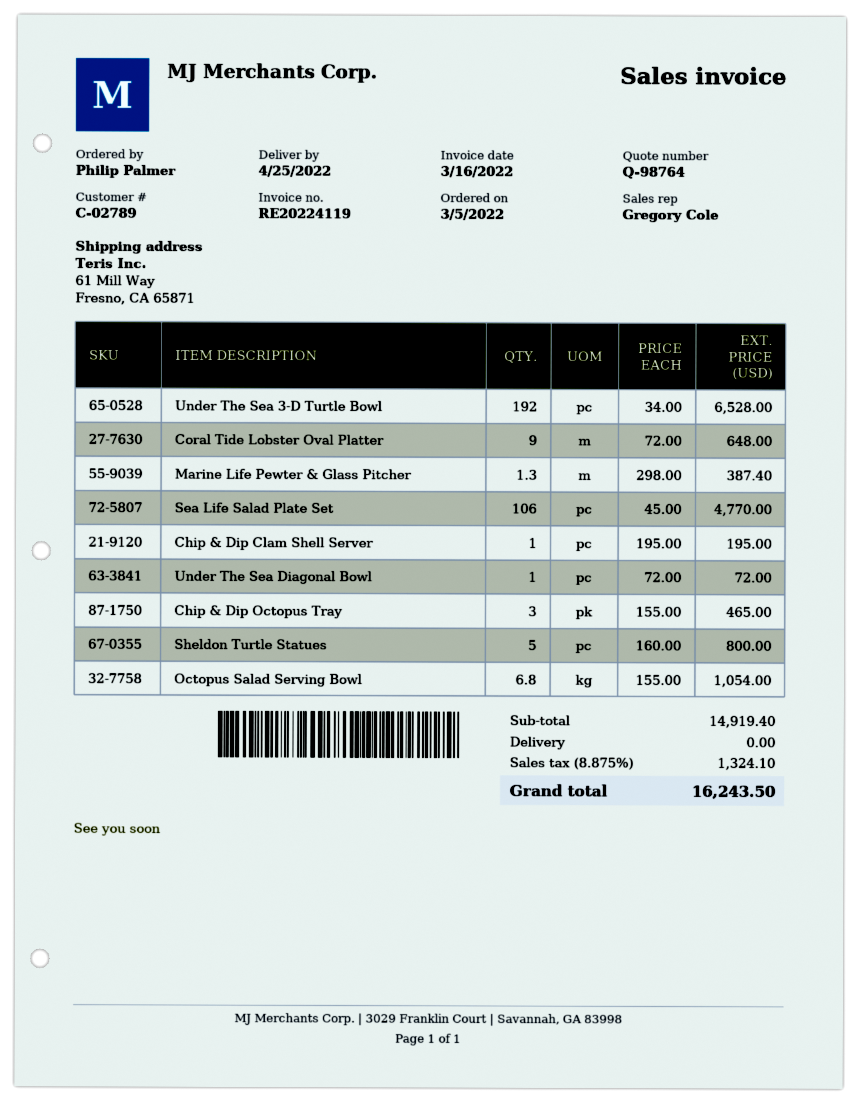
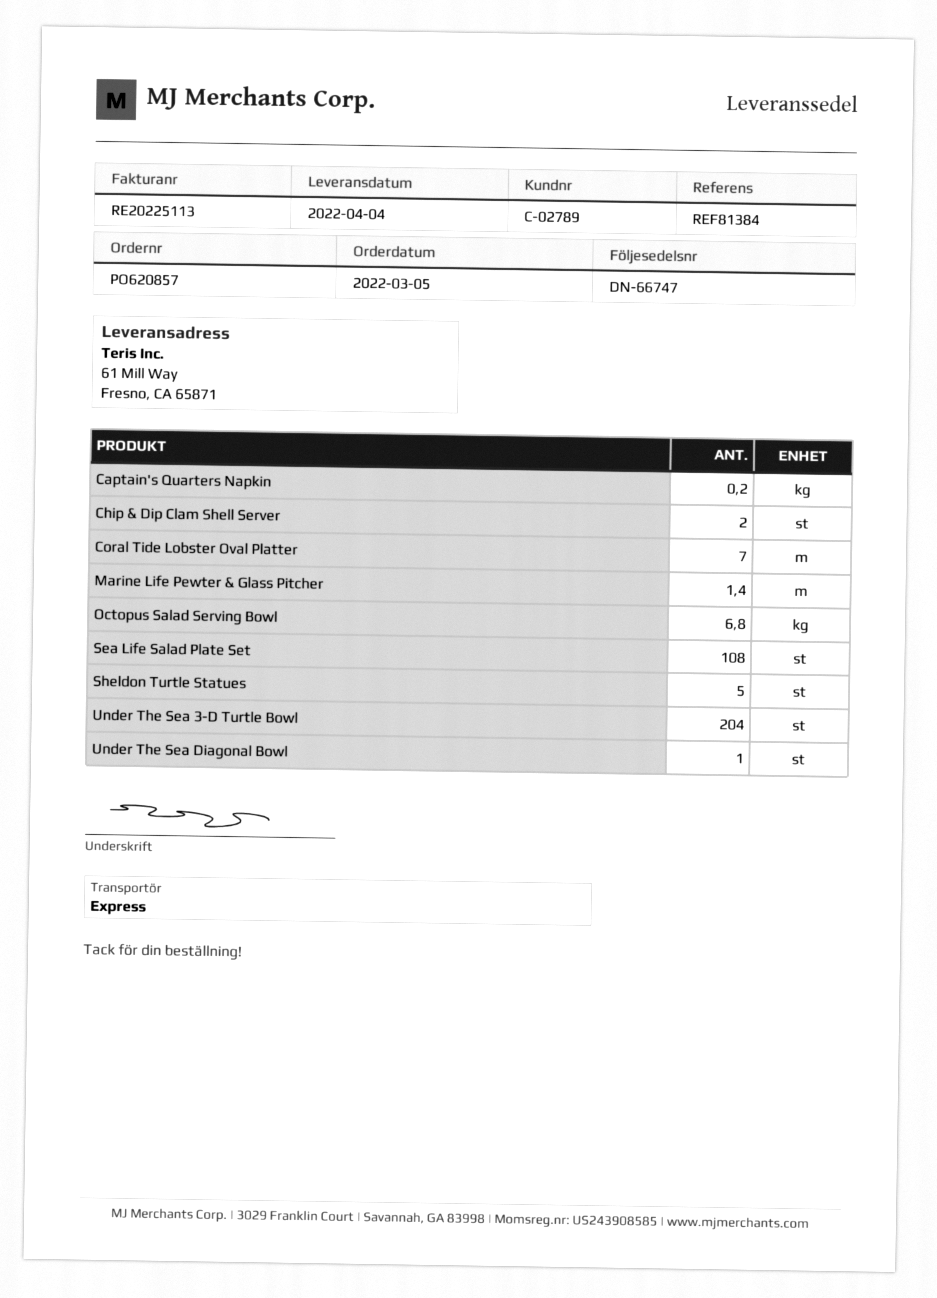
delivery date: 2022-04-25 -> 2022-04-04
invoice number: RE20224119 -> RE20225113
Under The Sea 3-D Turtle Bowl: 192 -> 204
Coral Tide Lobster Oval Platter: 9 -> 7
Marine Life Pewter & Glass Pitcher: 1.3 -> 1.4
Sea Life Salad Plate Set: 106 -> 108
Chip & Dip Clam Shell Server: 1 -> 2
Chip & Dip Octopus Tray: 3 -> none
Captain's Quarters Napkin: none -> 0.2

